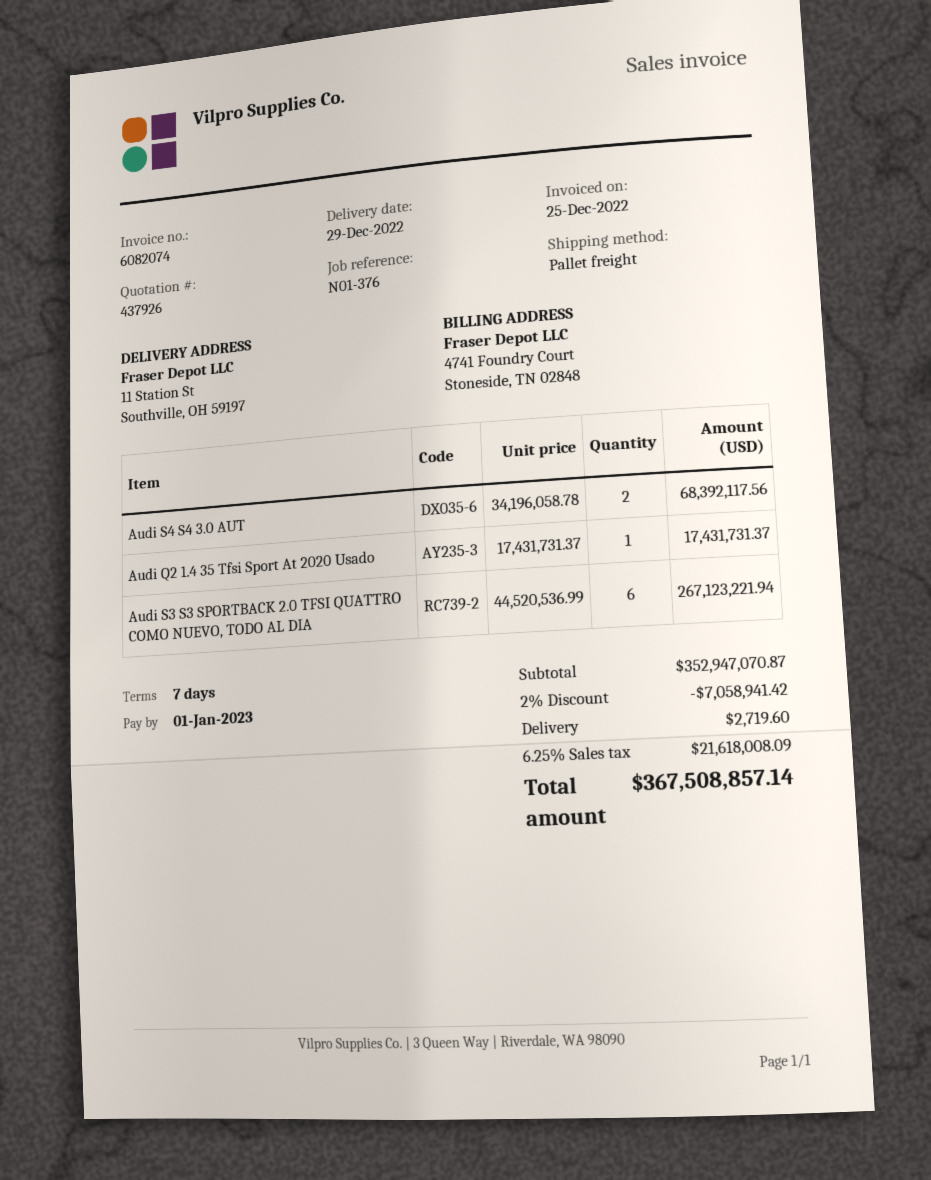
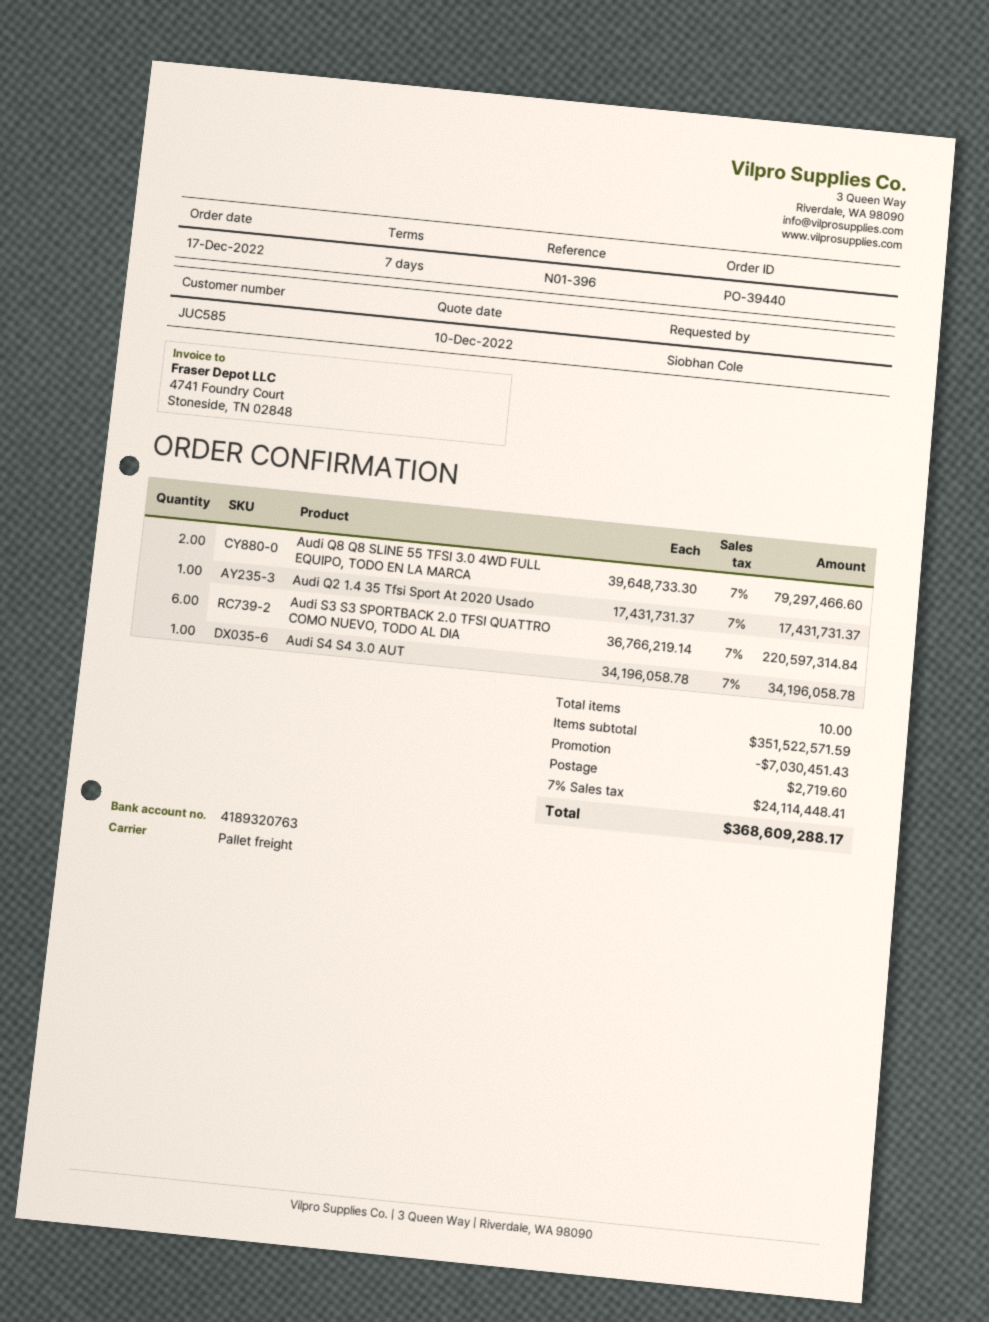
reference: N01-376 -> N01-396
Audi S4 S4 3.0 AUT: 2 x 34196058.78 = 68392117.56 -> 1 x 34196058.78 = 34196058.78
Audi S3 S3 SPORTBACK 2.0 TFSI QUATTRO COMO NUEVO, TODO AL DIA: 6 x 44520536.99 = 267123221.94 -> 6 x 36766219.14 = 220597314.84
Audi Q8 Q8 SLINE 55 TFSI 3.0 4WD FULL EQUIPO, TODO EN LA MARCA: none -> 2 x 39648733.30 = 79297466.60
subtotal: 352947070.87 -> 351522571.59
discount: 7058941.42 -> 7030451.43
tax: 6.25% = 21618008.09 -> 7% = 24114448.41
total: 367508857.14 -> 368609288.17

